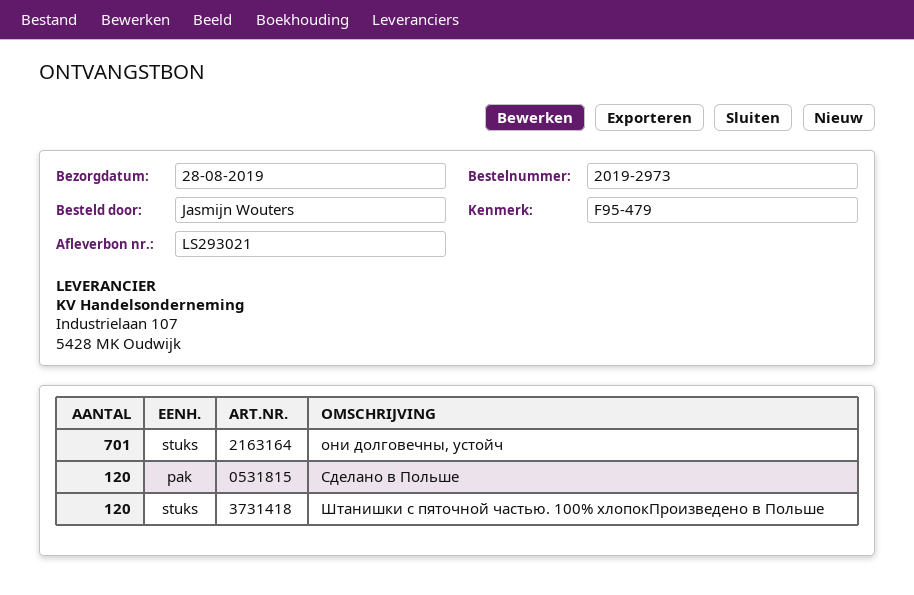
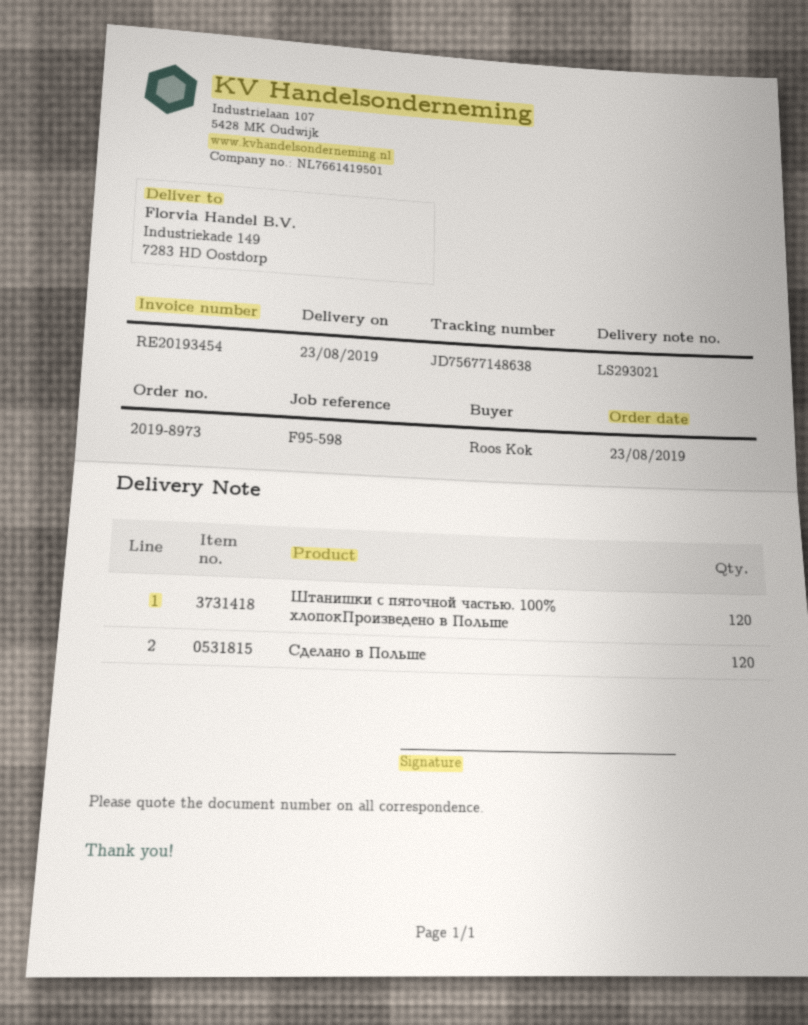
order number: 2019-2973 -> 2019-8973
delivery date: 2019-08-28 -> 2019-08-23
reference: F95-479 -> F95-598
ordered by: Jasmijn Wouters -> Roos Kok
они долговечны, устойч: 701 -> none

